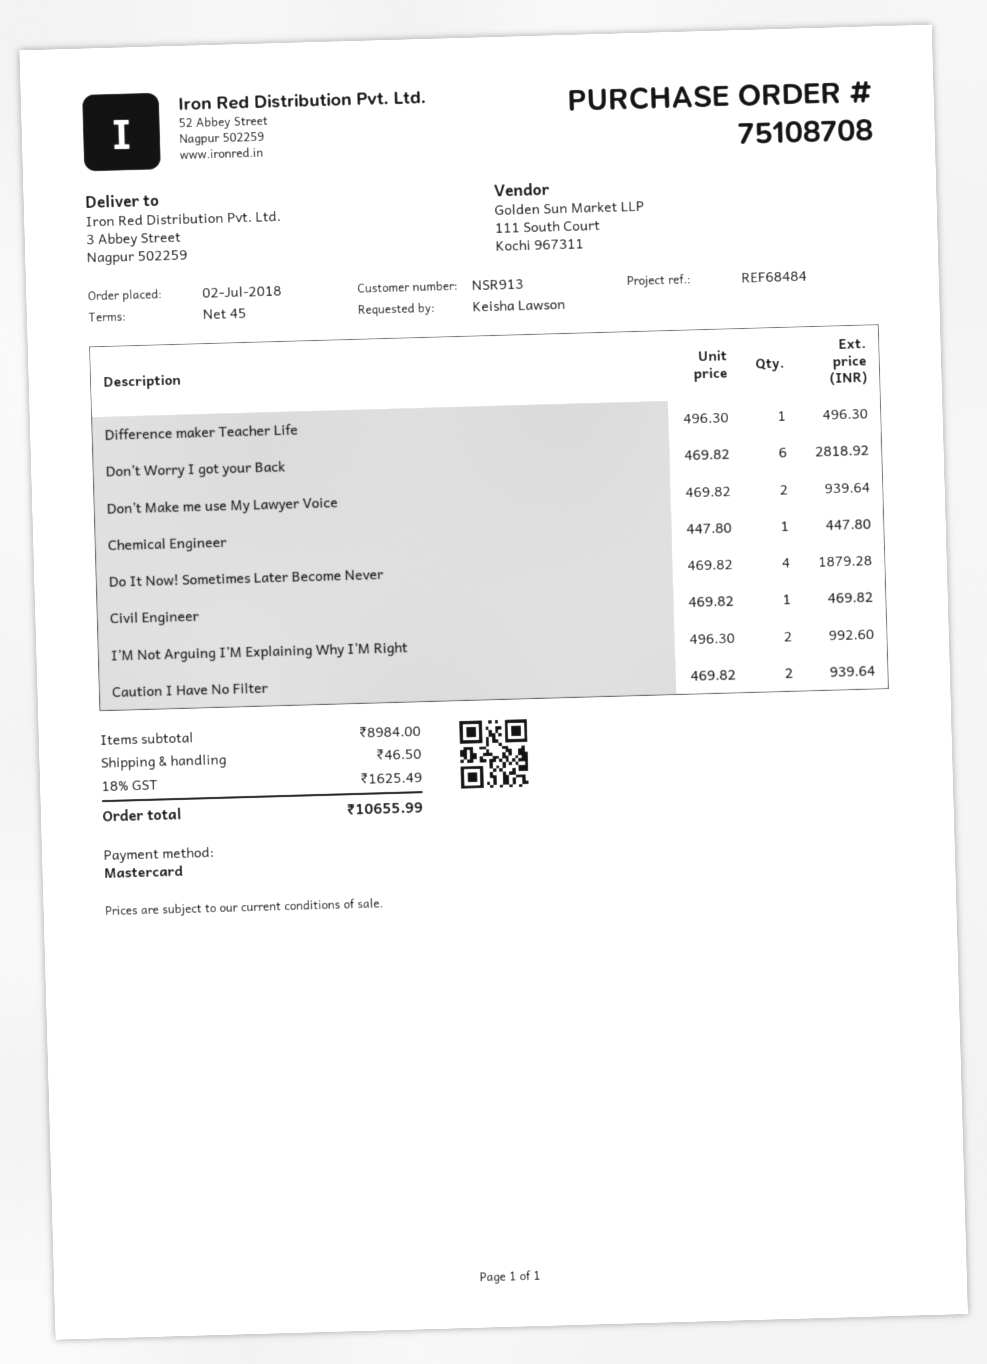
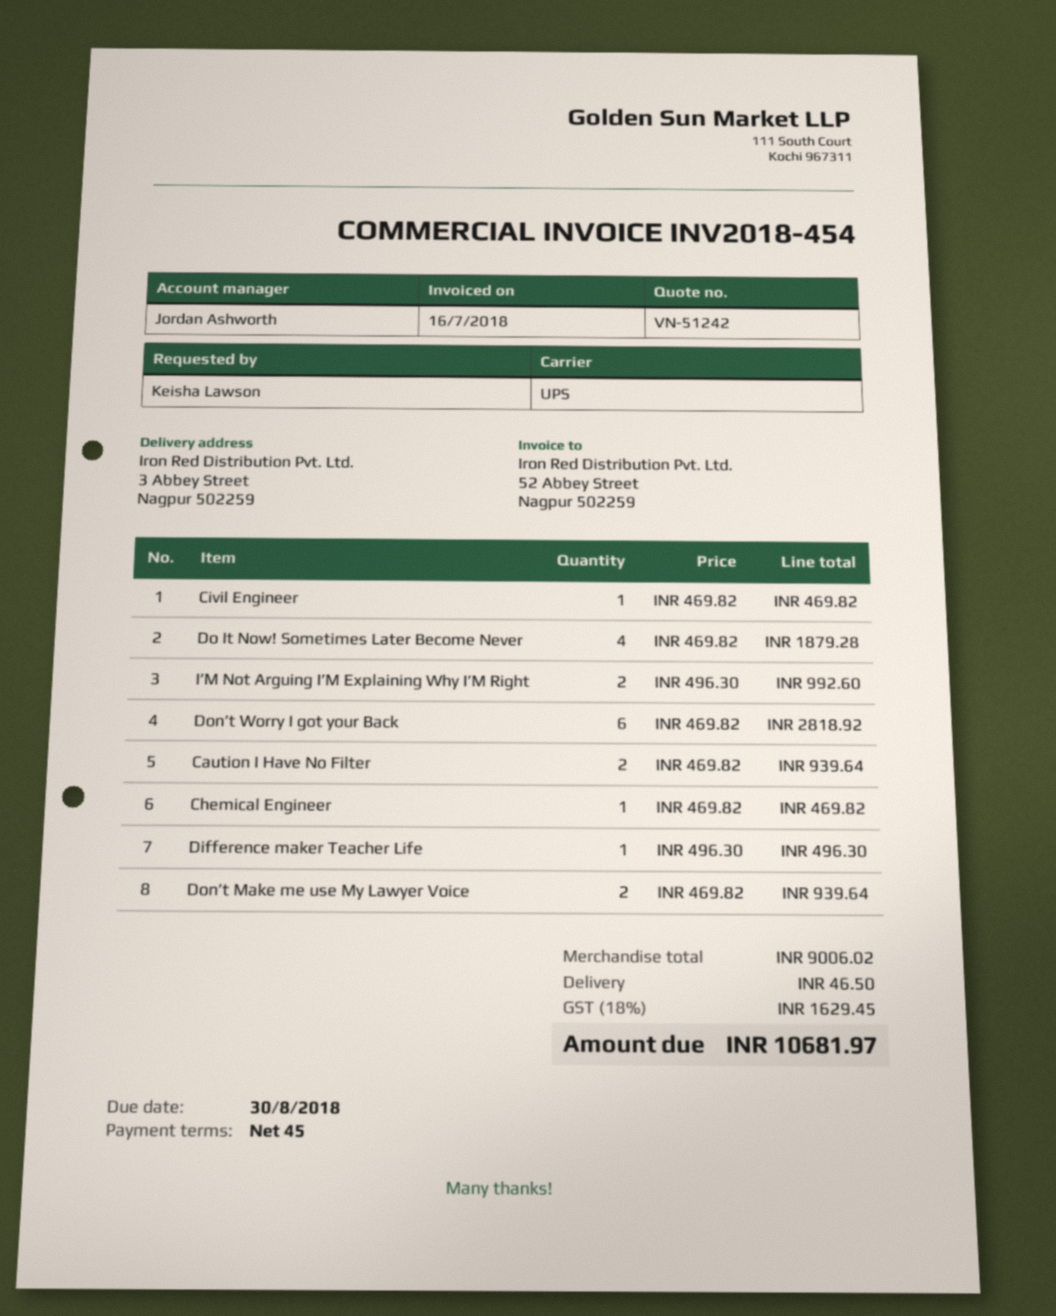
Chemical Engineer: 1 x 447.80 = 447.80 -> 1 x 469.82 = 469.82
subtotal: 8984.00 -> 9006.02
tax: 18% = 1625.49 -> 18% = 1629.45
total: 10655.99 -> 10681.97

